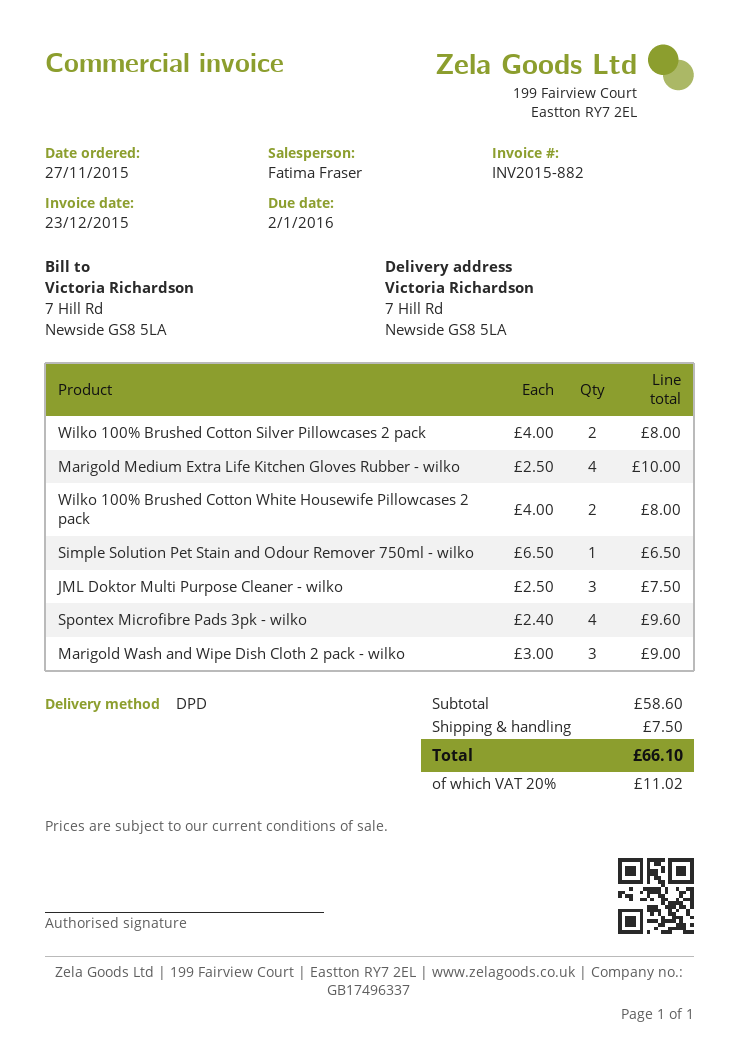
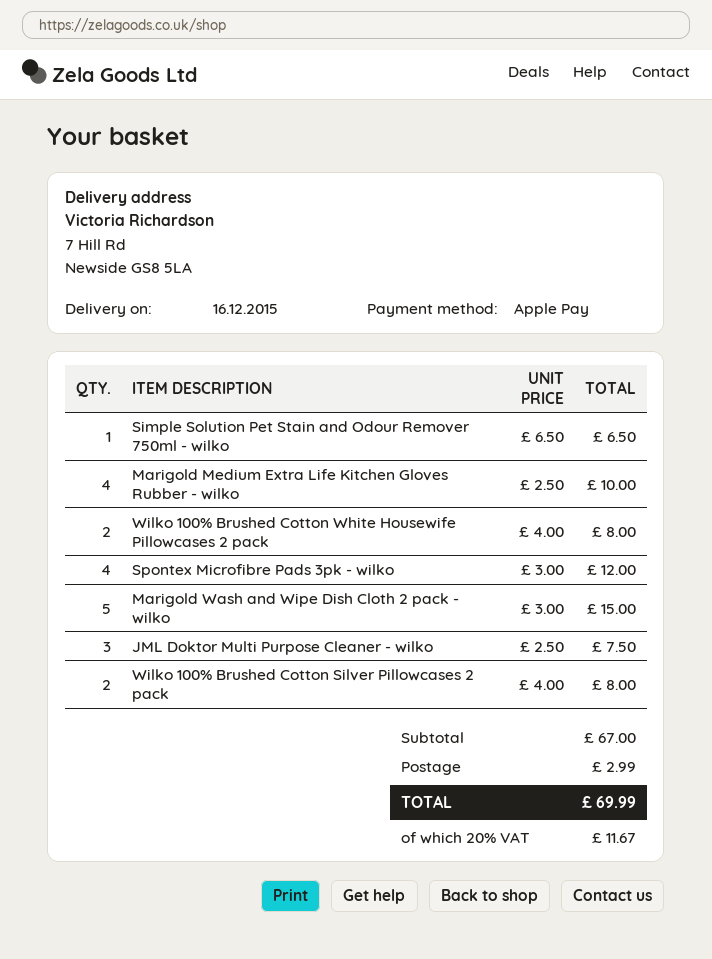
Spontex Microfibre Pads 3pk - wilko: 4 x 2.40 = 9.60 -> 4 x 3.00 = 12.00
Marigold Wash and Wipe Dish Cloth 2 pack - wilko: 3 x 3.00 = 9.00 -> 5 x 3.00 = 15.00
subtotal: 58.60 -> 67.00
shipping: 7.50 -> 2.99
tax: 20% = 11.02 -> 20% = 11.67
total: 66.10 -> 69.99

